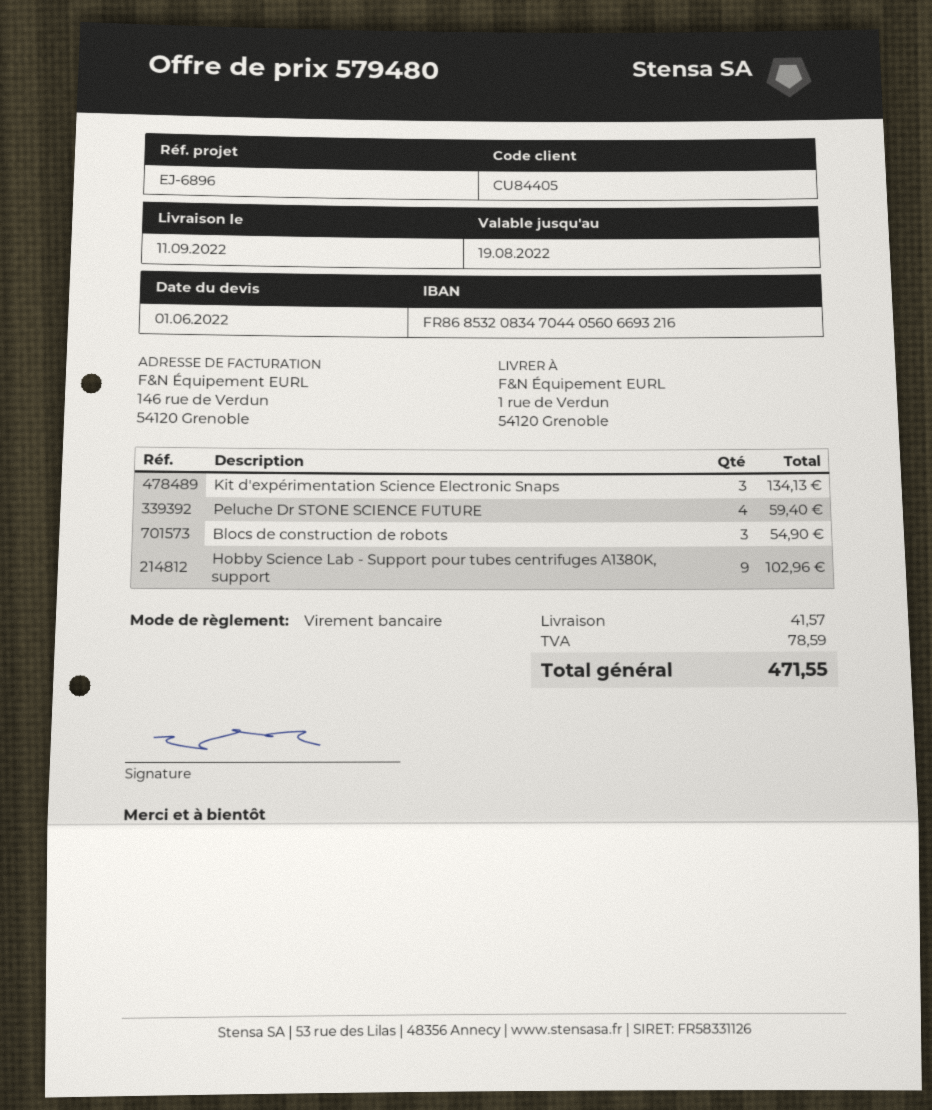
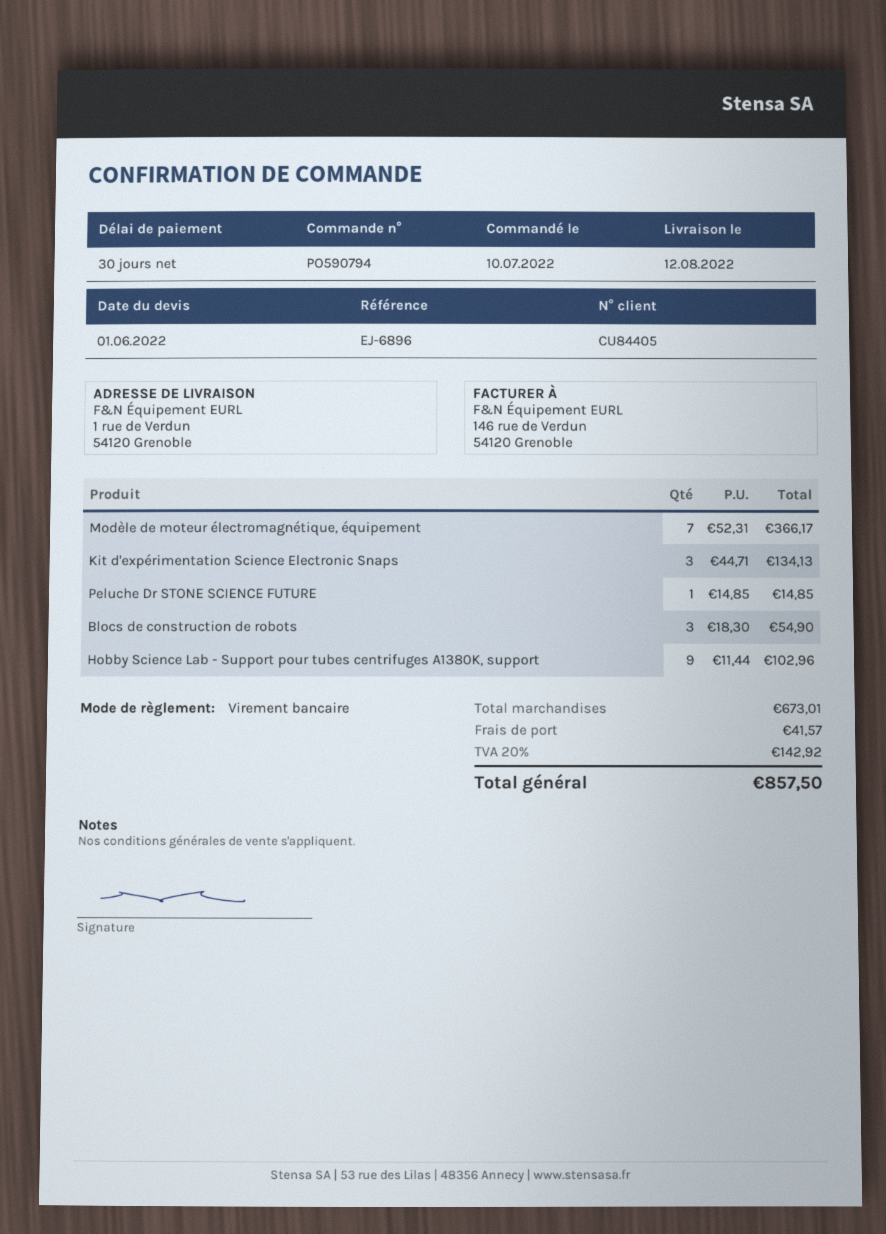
delivery date: 2022-09-11 -> 2022-08-12
Peluche Dr STONE SCIENCE FUTURE: 4 for 59.40 -> 1 for 14.85
Modèle de moteur électromagnétique, équipement: none -> 7 for 366.17
tax: 78.59 -> 142.92
total: 471.55 -> 857.50

